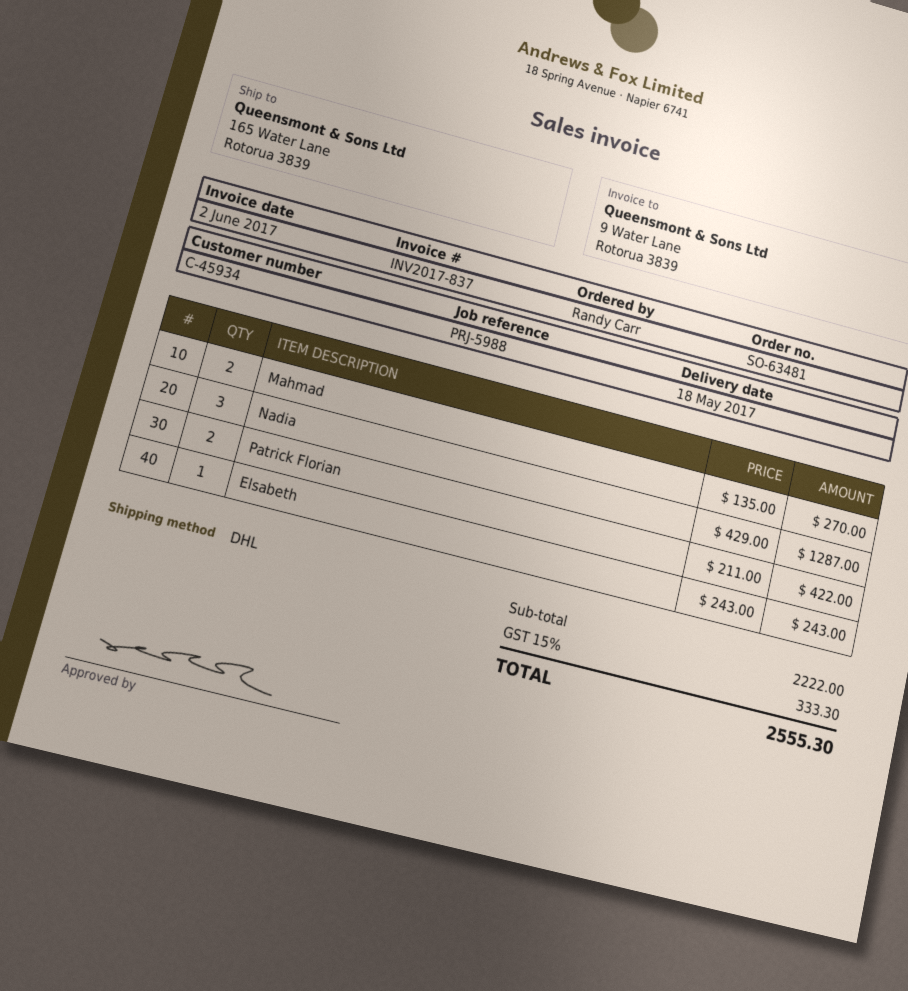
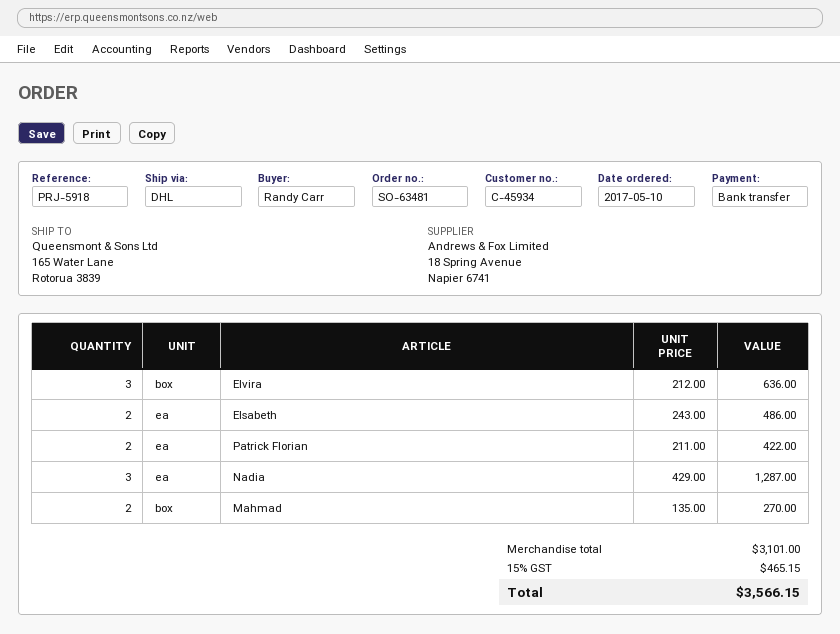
reference: PRJ-5988 -> PRJ-5918
Elsabeth: 1 x 243.00 = 243.00 -> 2 x 243.00 = 486.00
Elvira: none -> 3 x 212.00 = 636.00
subtotal: 2222.00 -> 3101.00
tax: 15% = 333.30 -> 15% = 465.15
total: 2555.30 -> 3566.15

